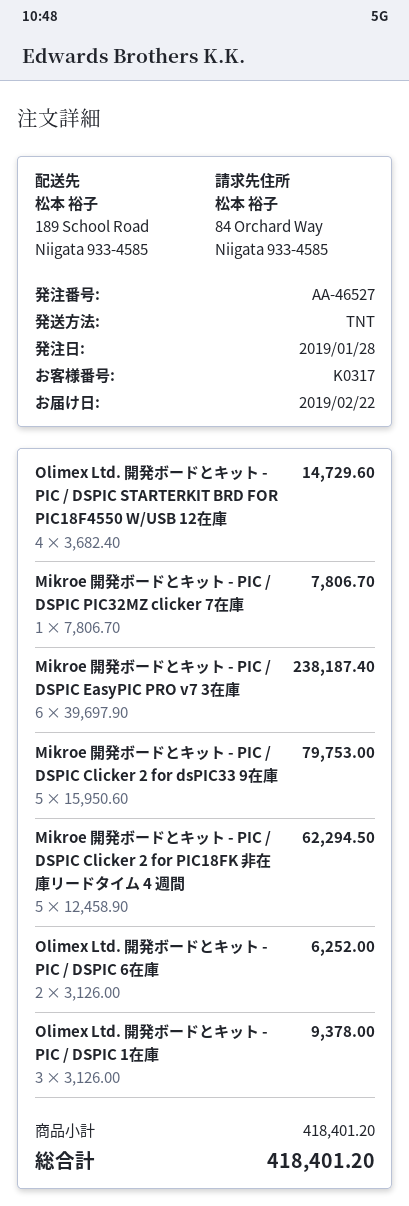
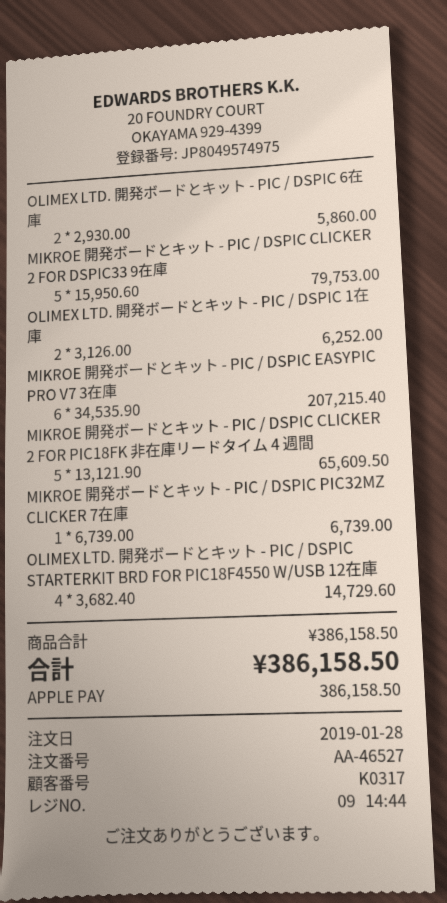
Mikroe 開発ボードとキット - PIC / DSPIC PIC32MZ clicker 7在庫: 1 x 7806.70 = 7806.70 -> 1 x 6739.00 = 6739.00
Mikroe 開発ボードとキット - PIC / DSPIC EasyPIC PRO v7 3在庫: 6 x 39697.90 = 238187.40 -> 6 x 34535.90 = 207215.40
Mikroe 開発ボードとキット - PIC / DSPIC Clicker 2 for PIC18FK 非在庫リードタイム 4 週間: 5 x 12458.90 = 62294.50 -> 5 x 13121.90 = 65609.50
Olimex Ltd. 開発ボードとキット - PIC / DSPIC 6在庫: 2 x 3126.00 = 6252.00 -> 2 x 2930.00 = 5860.00
Olimex Ltd. 開発ボードとキット - PIC / DSPIC 1在庫: 3 x 3126.00 = 9378.00 -> 2 x 3126.00 = 6252.00
subtotal: 418401.20 -> 386158.50
total: 418401.20 -> 386158.50

